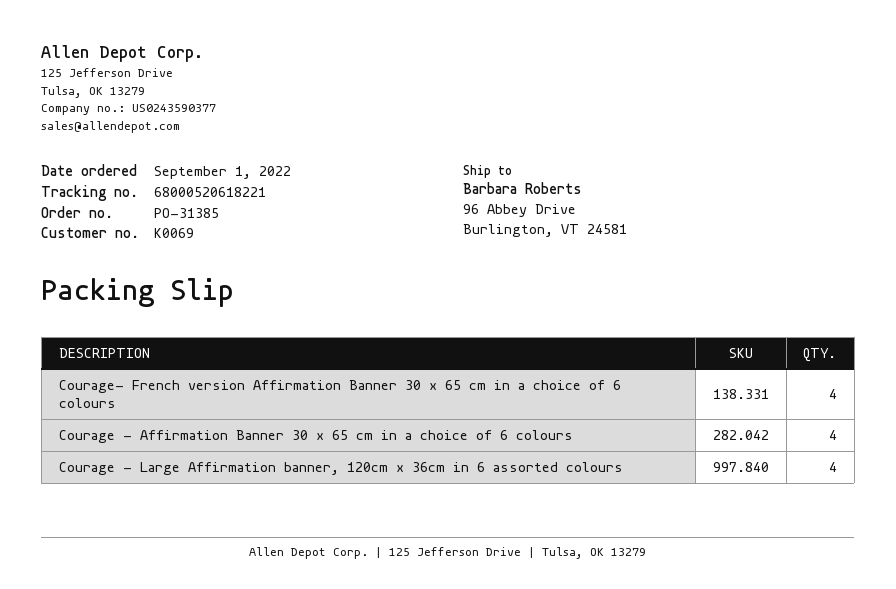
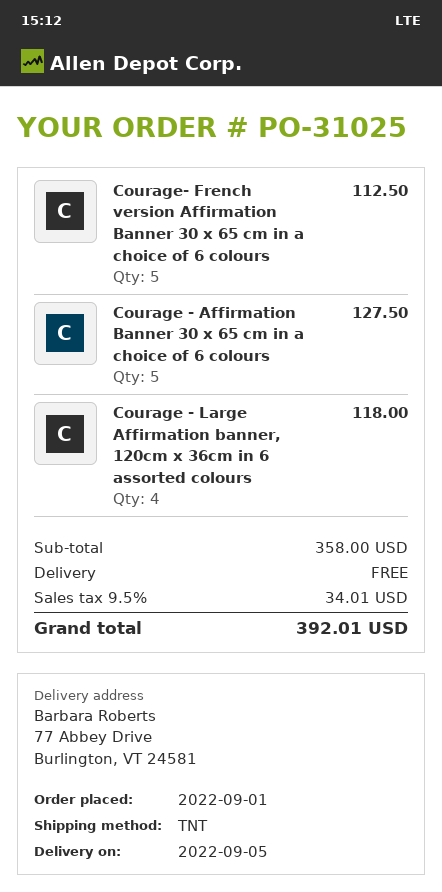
order number: PO-31385 -> PO-31025
ship to: 96 Abbey Drive, Burlington, VT 24581 -> 77 Abbey Drive, Burlington, VT 24581
Courage- French version Affirmation Banner 30 x 65 cm in a choice of 6 colours: 4 -> 5
Courage - Affirmation Banner 30 x 65 cm in a choice of 6 colours: 4 -> 5

